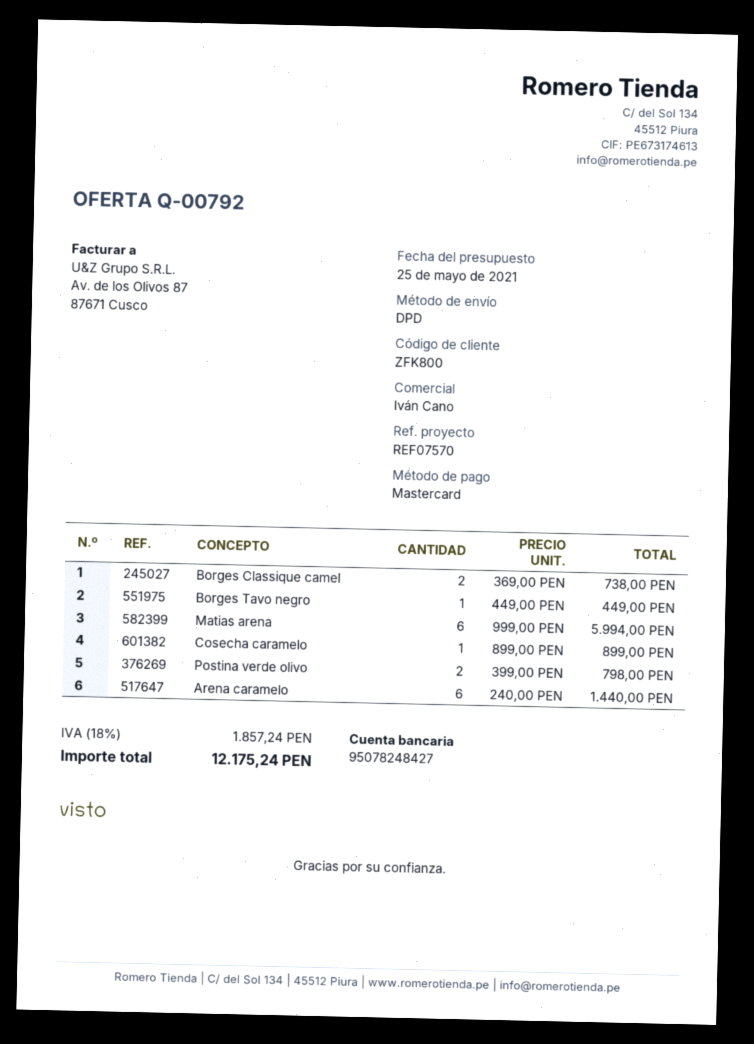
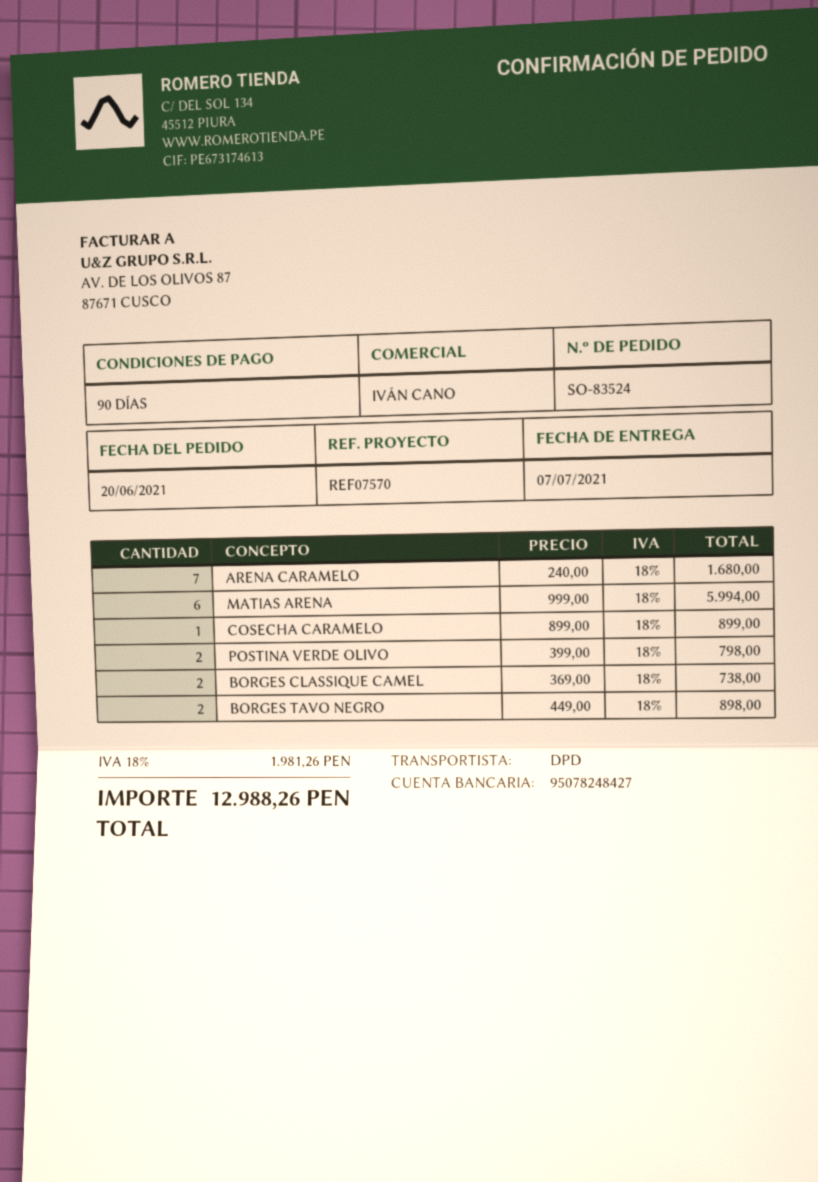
Borges Tavo negro: 1 x 449.00 = 449.00 -> 2 x 449.00 = 898.00
Arena caramelo: 6 x 240.00 = 1440.00 -> 7 x 240.00 = 1680.00
tax: 18% = 1857.24 -> 18% = 1981.26
total: 12175.24 -> 12988.26

